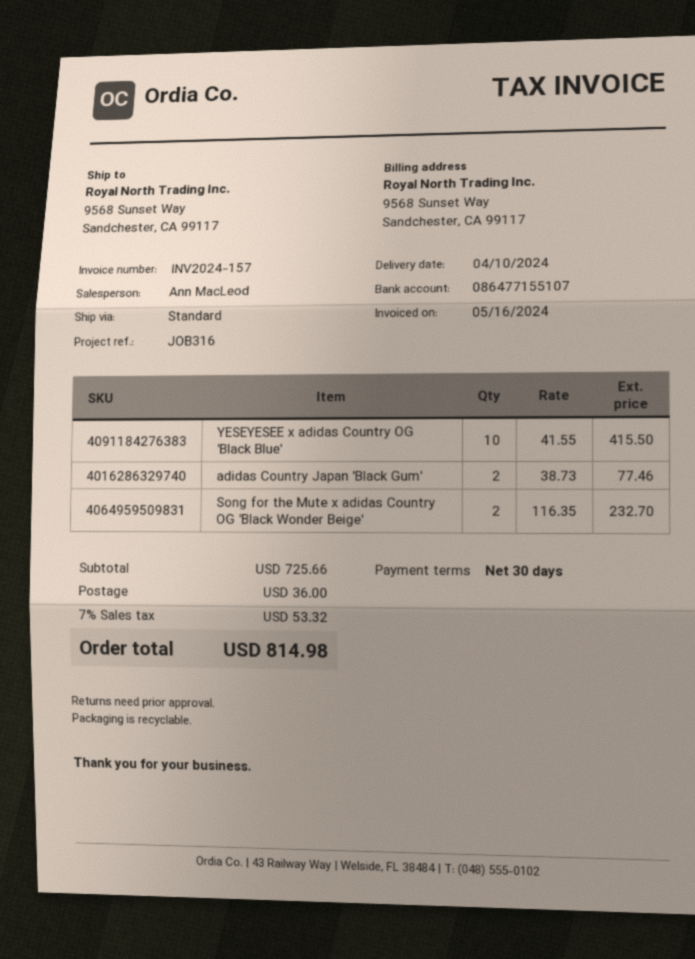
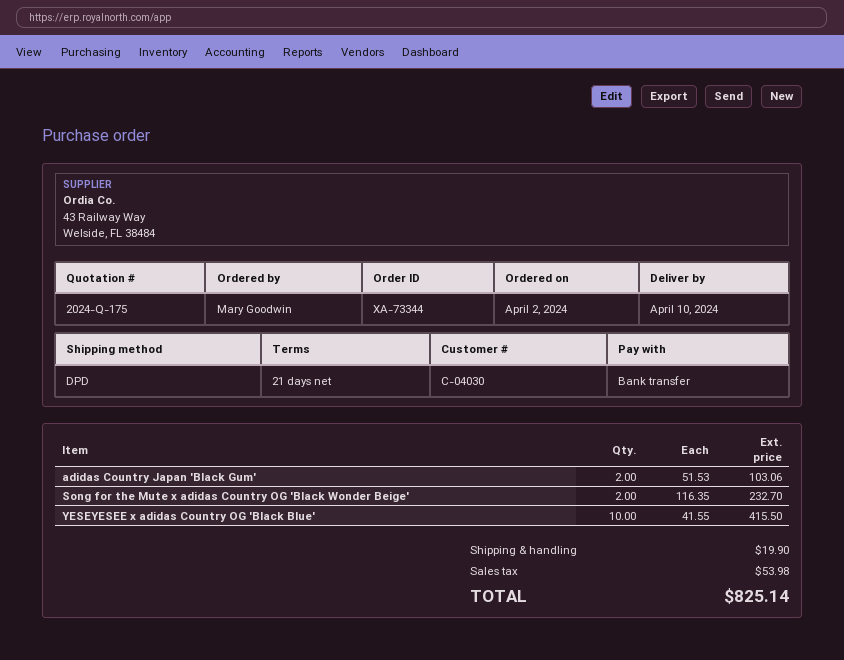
payment terms: 30 days -> 21 days
shipping method: standard -> DPD
adidas Country Japan 'Black Gum': 2 x 38.73 = 77.46 -> 2 x 51.53 = 103.06
shipping: 36.00 -> 19.90
tax: 53.32 -> 53.98
total: 814.98 -> 825.14

